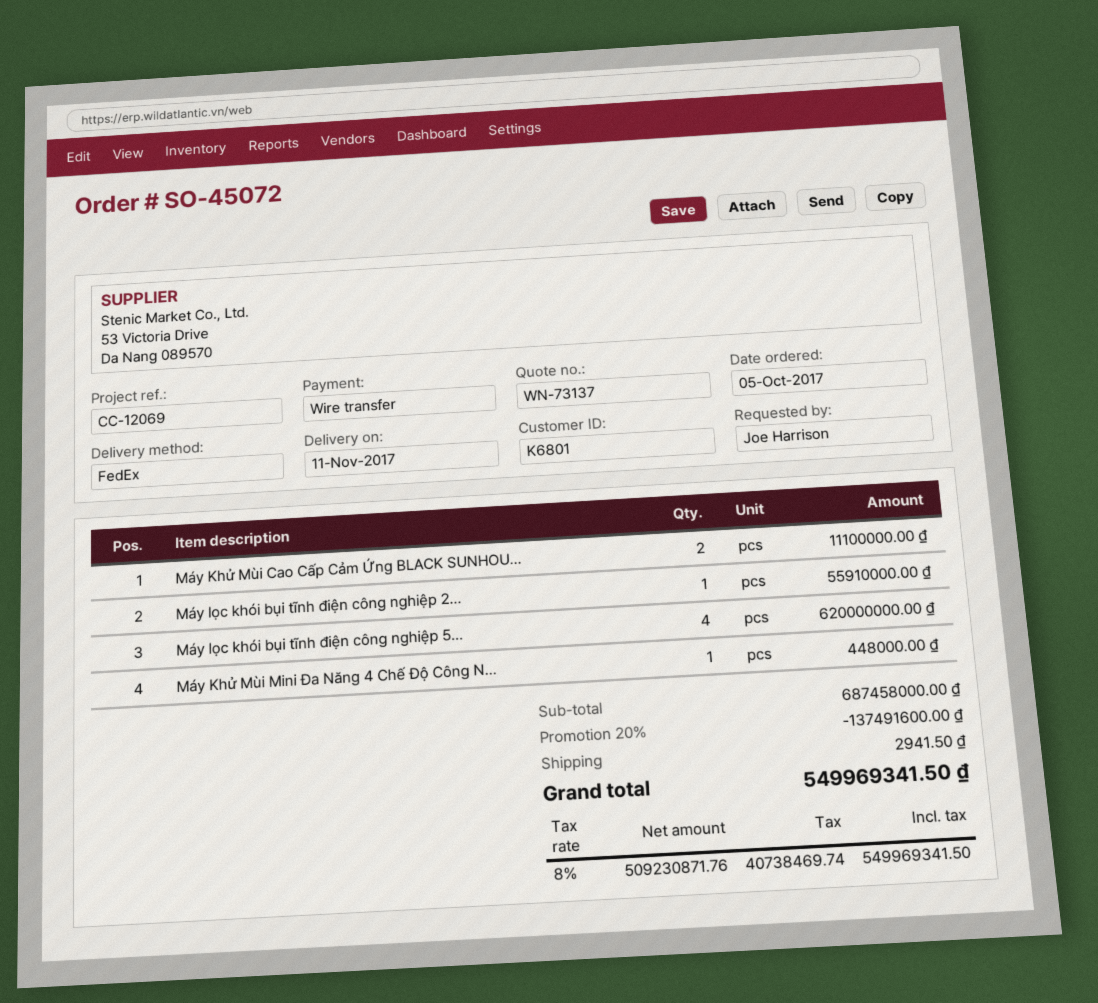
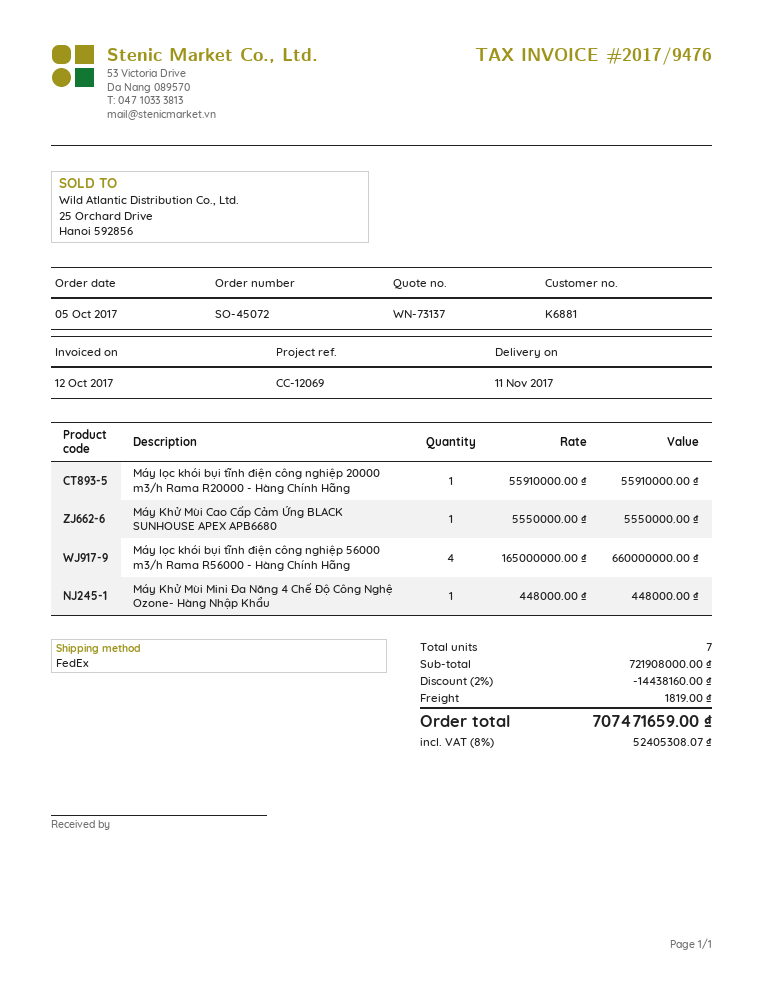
customer number: K6801 -> K6881
Máy Khử Mùi Cao Cấp Cảm Ứng BLACK SUNHOU...: 2 for 11100000.00 -> 1 for 5550000.00
Máy lọc khói bụi tĩnh điện công nghiệp 5...: 4 for 620000000.00 -> 4 for 660000000.00
subtotal: 687458000.00 -> 721908000.00
discount: 20% = 137491600.00 -> 2% = 14438160.00
shipping: 2941.50 -> 1819.00
tax: 8% = 40738469.74 -> 8% = 52405308.07
total: 549969341.50 -> 707471659.00

